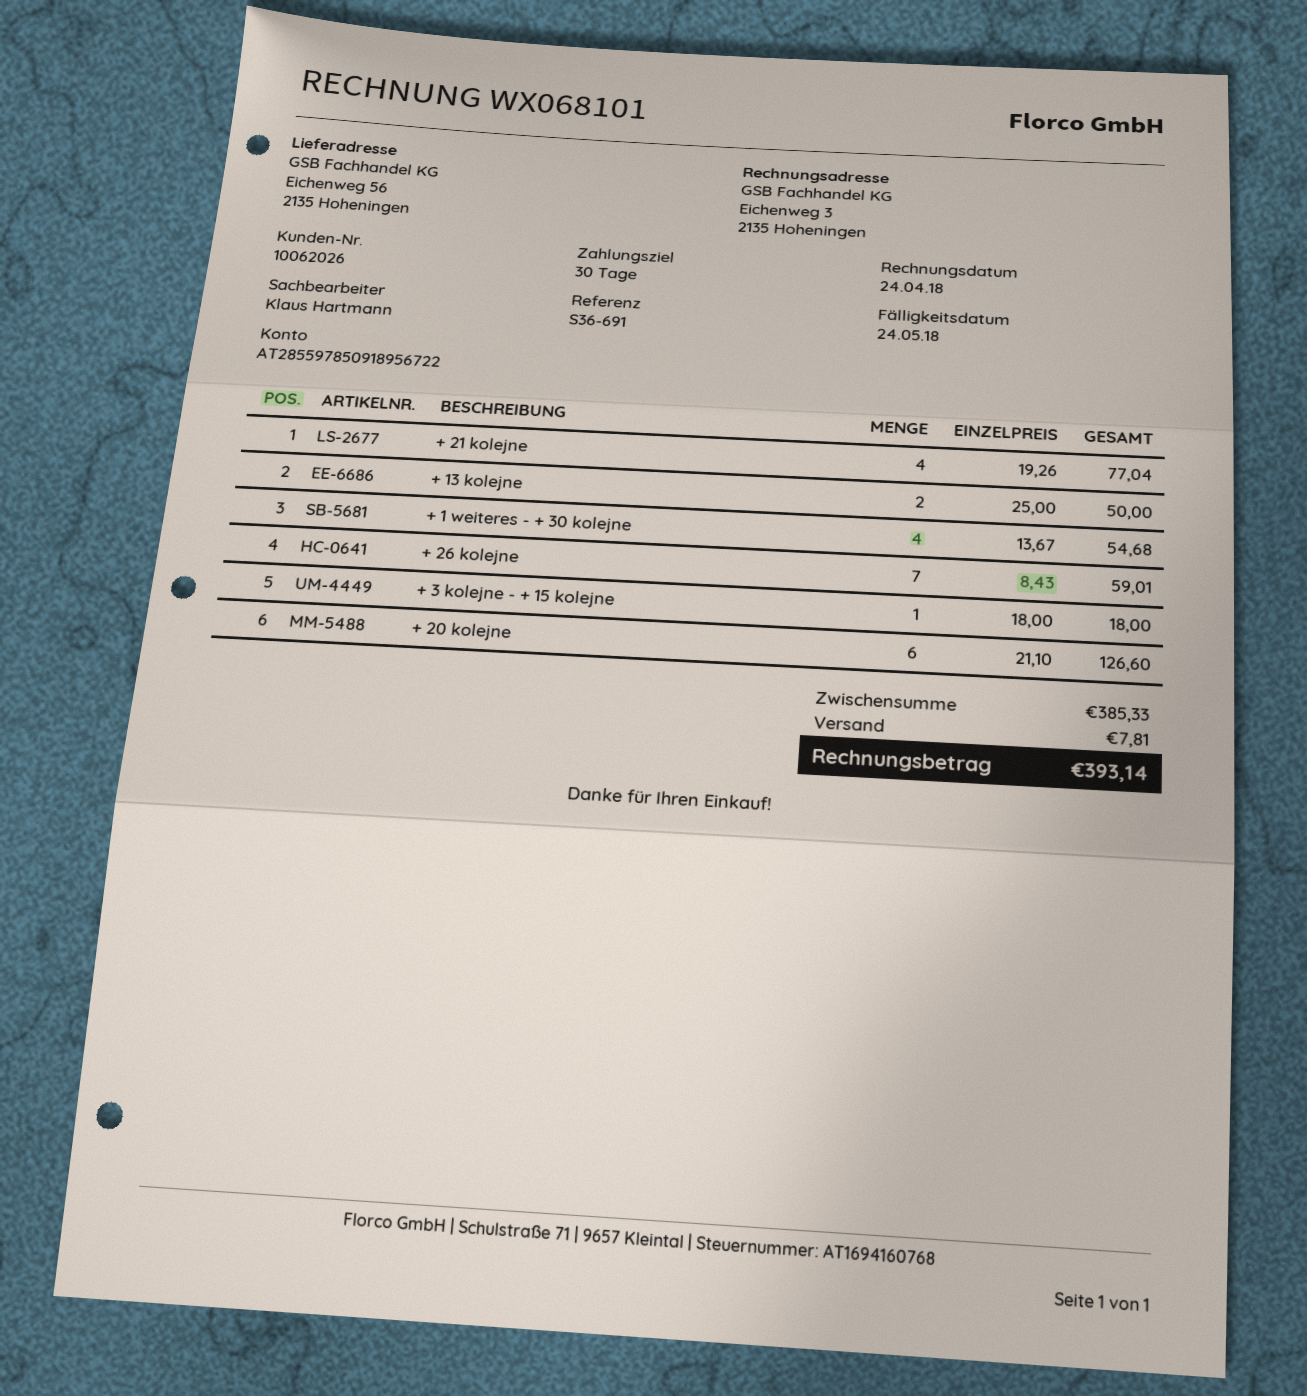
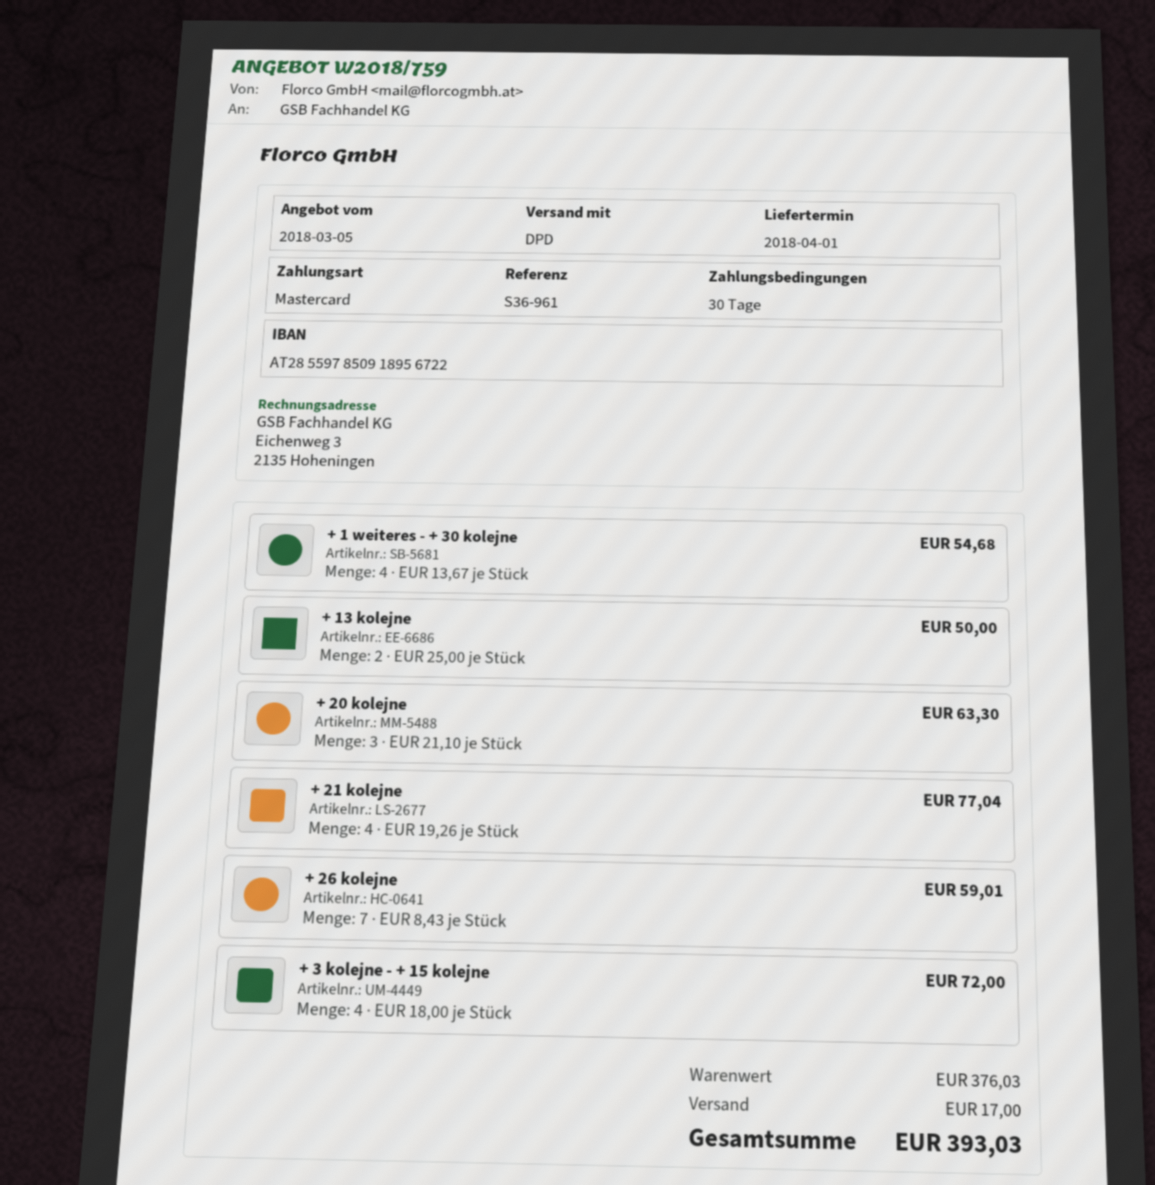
reference: S36-691 -> S36-961
+ 3 kolejne - + 15 kolejne: 1 x 18.00 = 18.00 -> 4 x 18.00 = 72.00
+ 20 kolejne: 6 x 21.10 = 126.60 -> 3 x 21.10 = 63.30
subtotal: 385.33 -> 376.03
shipping: 7.81 -> 17.00
total: 393.14 -> 393.03

